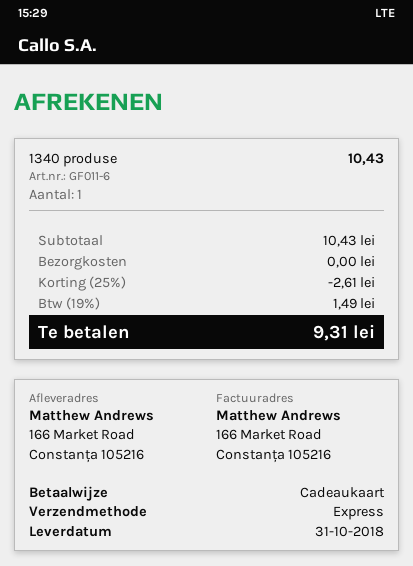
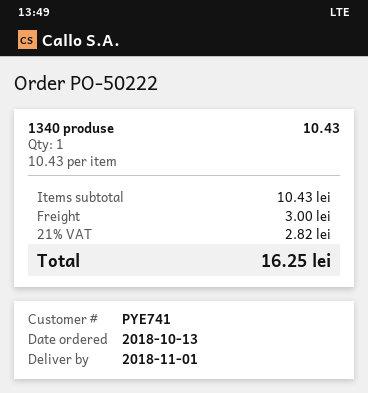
delivery date: 2018-10-31 -> 2018-11-01
discount: 25% = 2.61 -> none
shipping: 0.00 -> 3.00
tax: 19% = 1.49 -> 21% = 2.82
total: 9.31 -> 16.25

